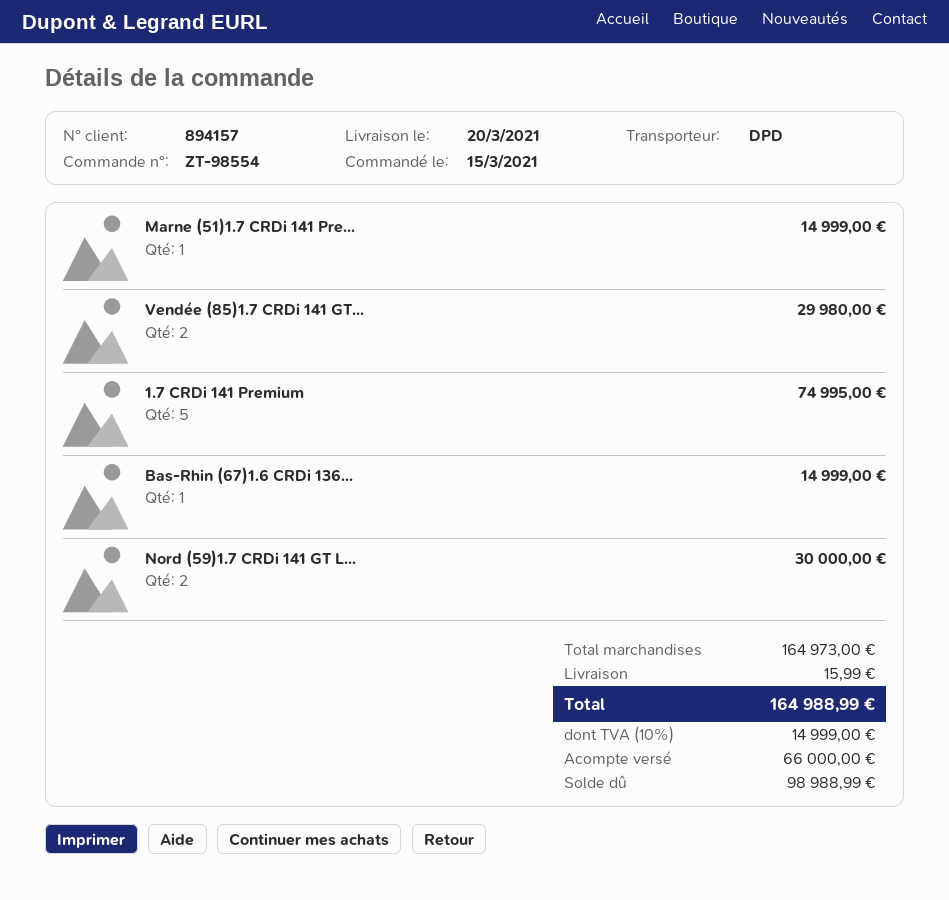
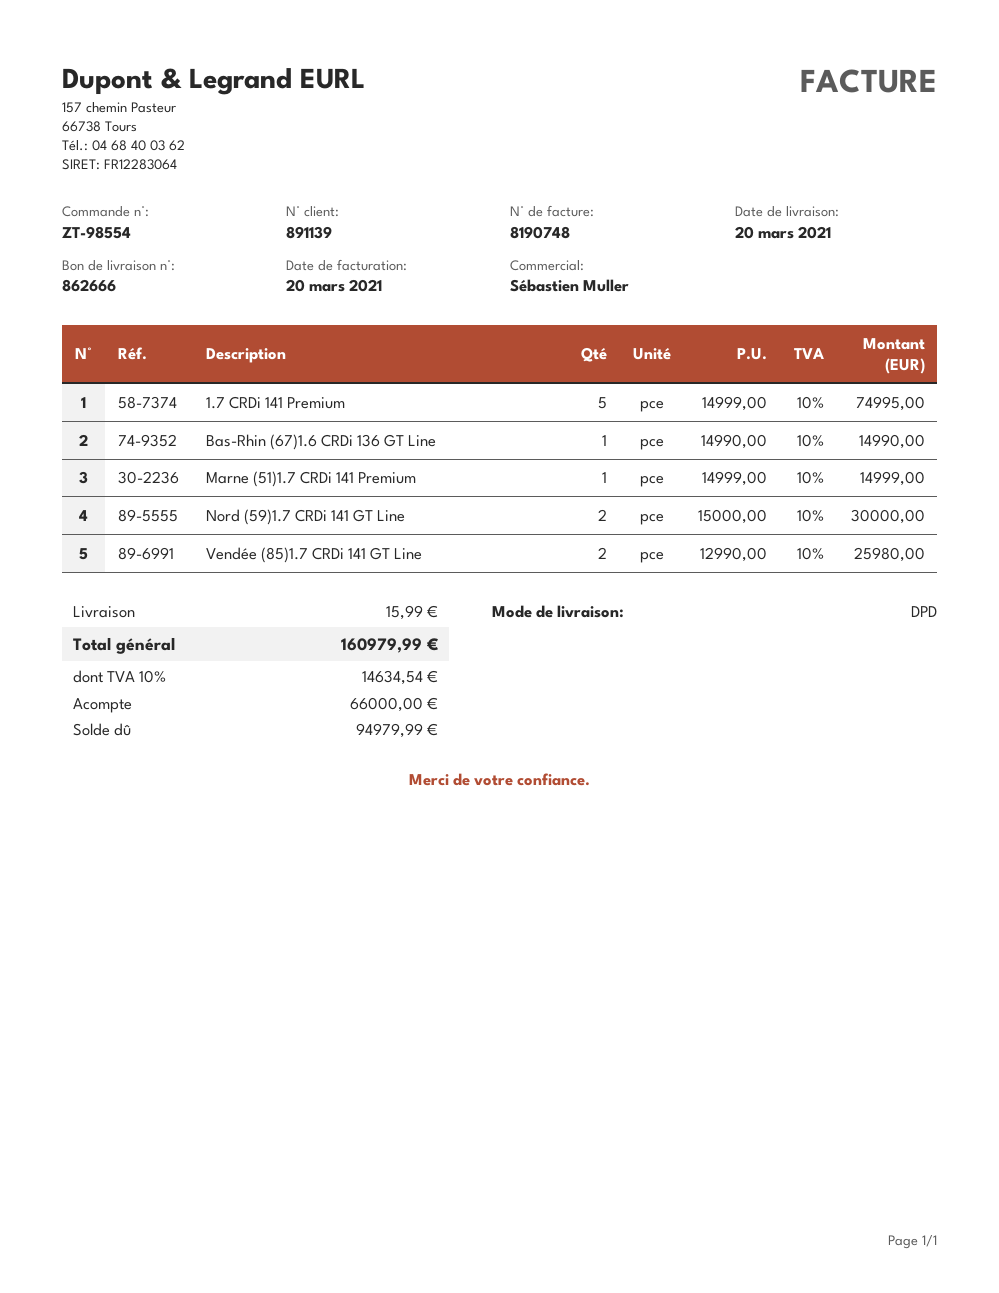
customer number: 894157 -> 891139
Vendée (85)1.7 CRDi 141 GT...: 2 for 29980.00 -> 2 for 25980.00
Bas-Rhin (67)1.6 CRDi 136...: 1 for 14999.00 -> 1 for 14990.00
tax: 10% = 14999.00 -> 10% = 14634.54
total: 164988.99 -> 160979.99
balance: 98988.99 -> 94979.99

